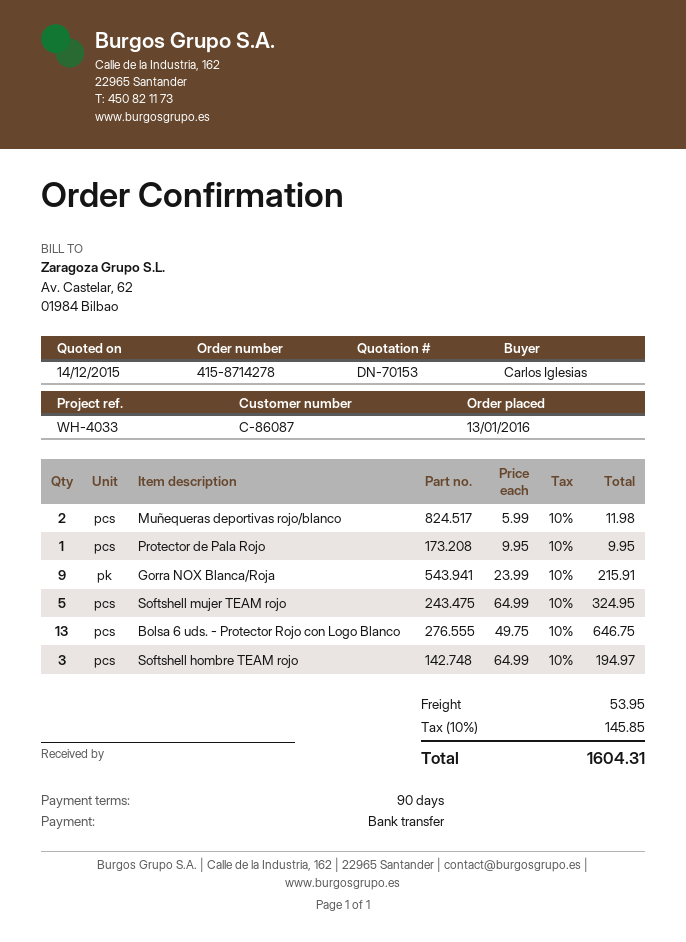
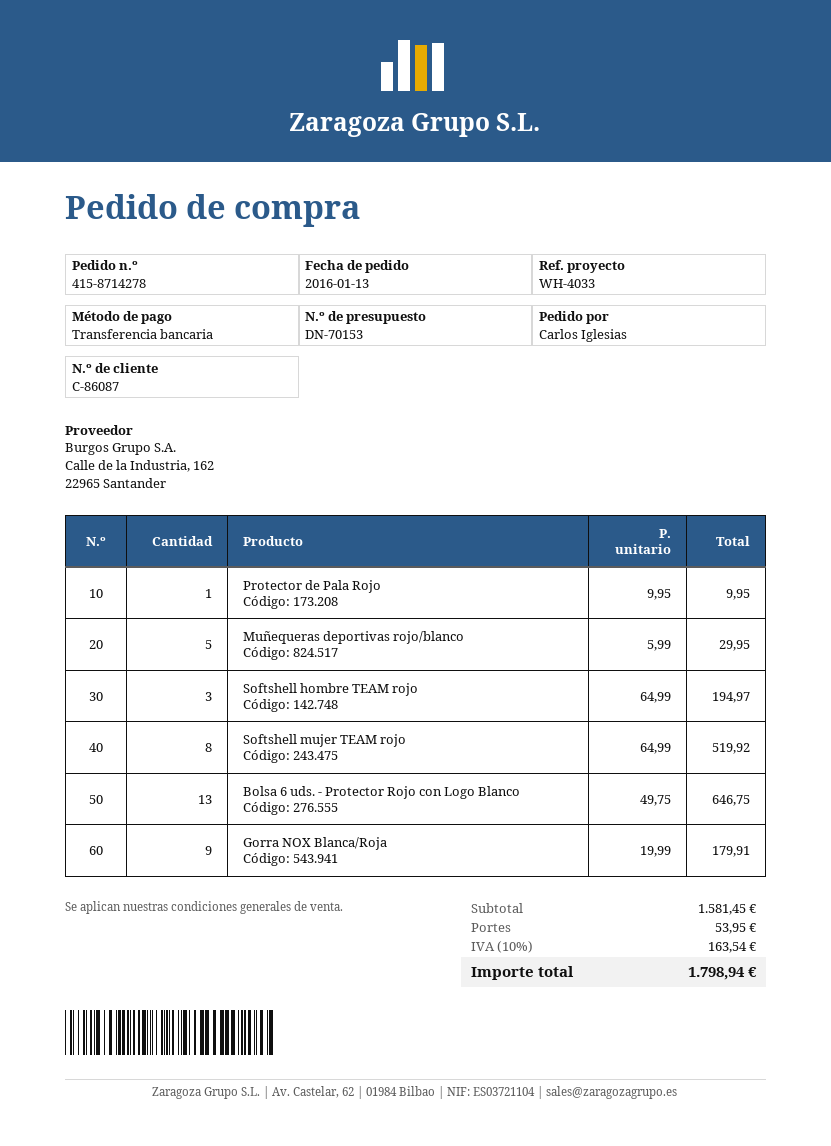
Muñequeras deportivas rojo/blanco: 2 x 5.99 = 11.98 -> 5 x 5.99 = 29.95
Gorra NOX Blanca/Roja: 9 x 23.99 = 215.91 -> 9 x 19.99 = 179.91
Softshell mujer TEAM rojo: 5 x 64.99 = 324.95 -> 8 x 64.99 = 519.92
tax: 10% = 145.85 -> 10% = 163.54
total: 1604.31 -> 1798.94

